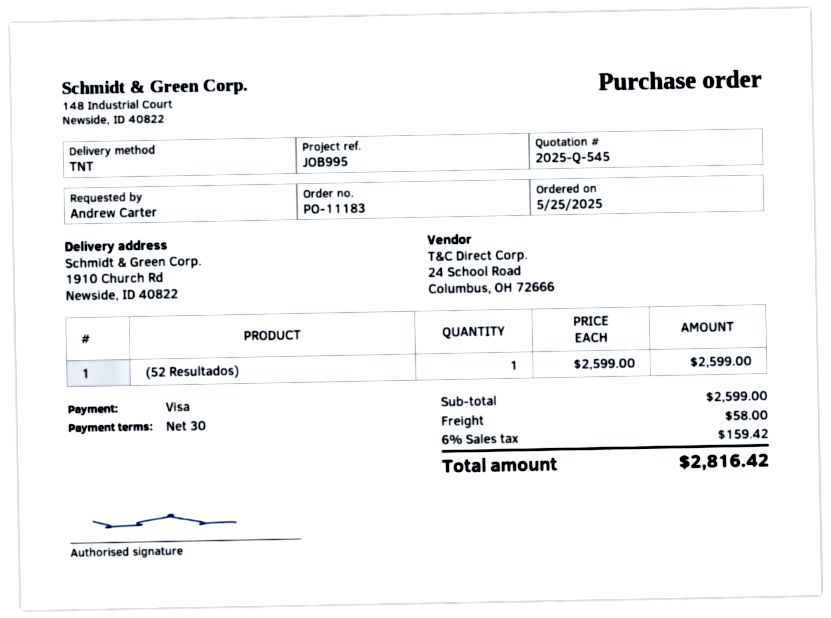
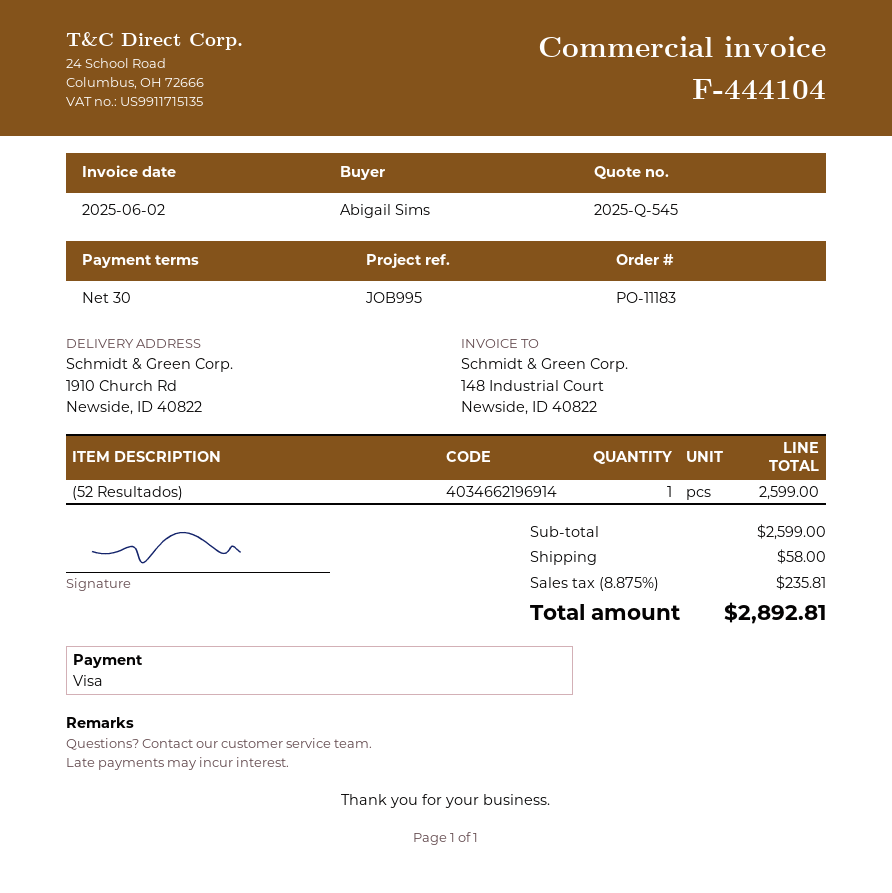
ordered by: Andrew Carter -> Abigail Sims
tax: 6% = 159.42 -> 8.875% = 235.81
total: 2816.42 -> 2892.81

